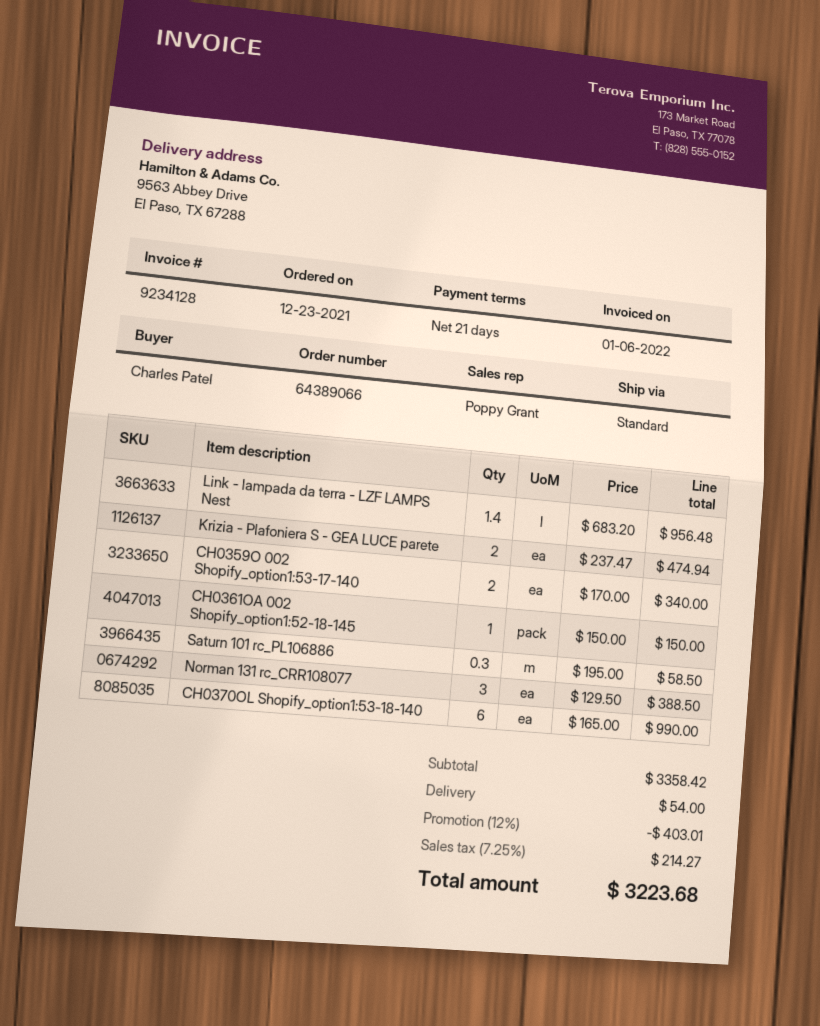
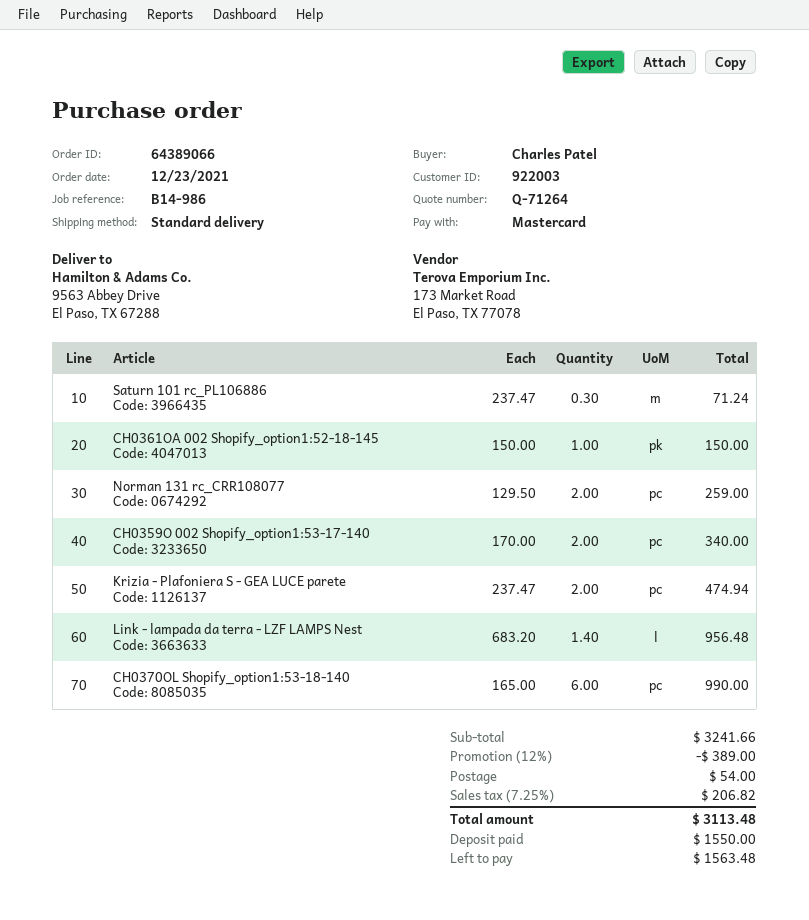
Saturn 101 rc_PL106886: 0.3 x 195.00 = 58.50 -> 0.3 x 237.47 = 71.24
Norman 131 rc_CRR108077: 3 x 129.50 = 388.50 -> 2 x 129.50 = 259.00
subtotal: 3358.42 -> 3241.66
discount: 12% = 403.01 -> 12% = 389.00
tax: 7.25% = 214.27 -> 7.25% = 206.82
total: 3223.68 -> 3113.48

